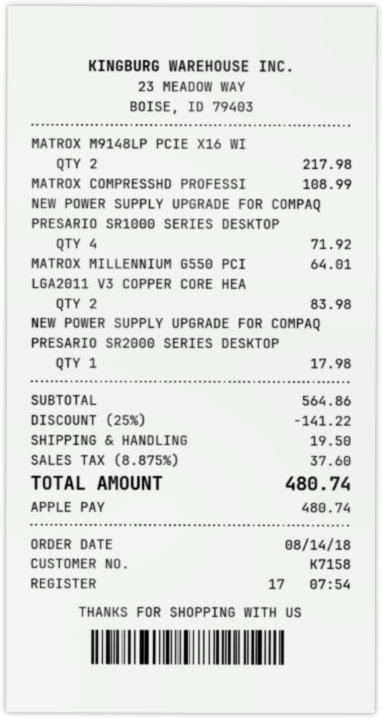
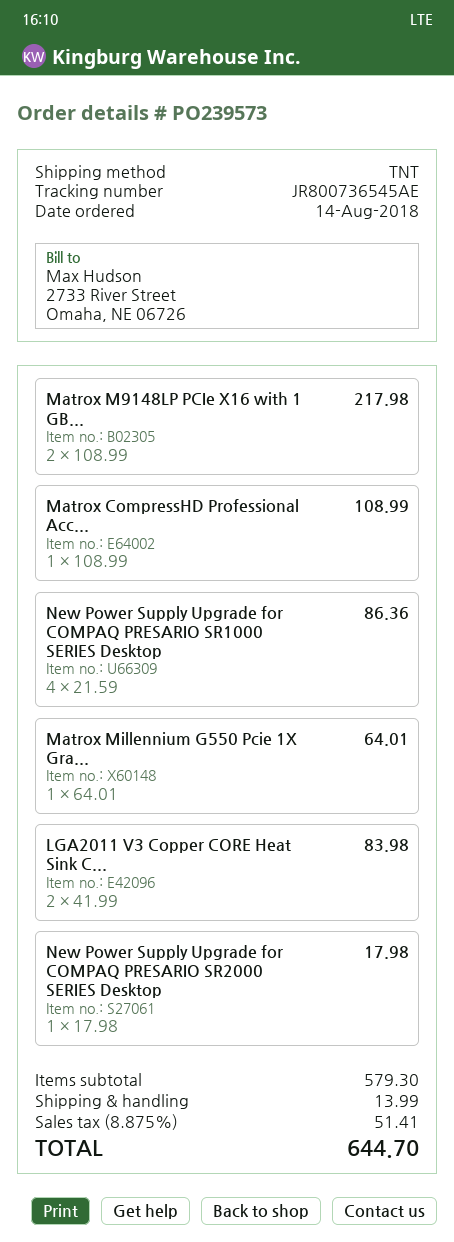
NEW POWER SUPPLY UPGRADE FOR COMPAQ PRESARIO SR1000 SERIES DESKTOP: 4 for 71.92 -> 4 for 86.36
subtotal: 564.86 -> 579.30
discount: 25% = 141.22 -> none
shipping: 19.50 -> 13.99
tax: 8.875% = 37.60 -> 8.875% = 51.41
total: 480.74 -> 644.70

